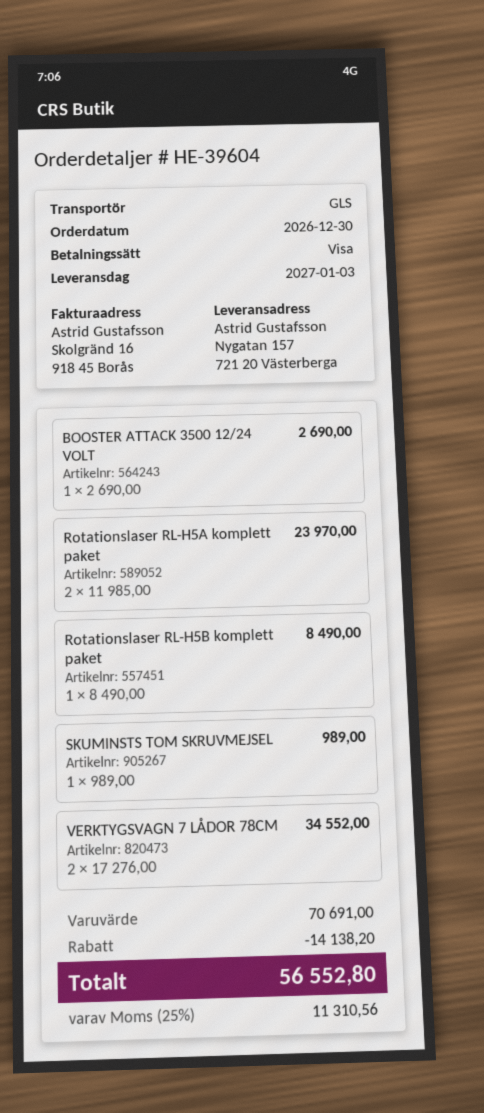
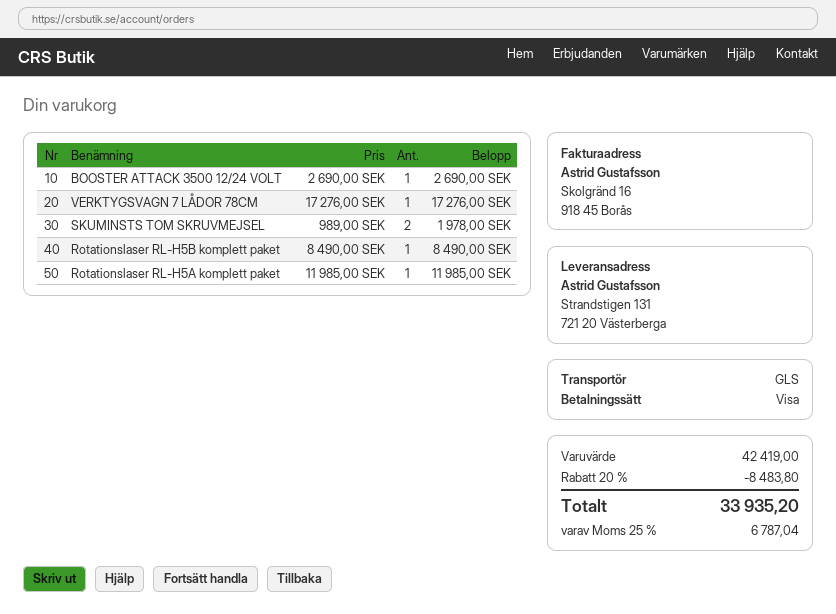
ship to: Nygatan 157, 721 20 Västerberga -> Strandstigen 131, 721 20 Västerberga
Rotationslaser RL-H5A komplett paket: 2 x 11985.00 = 23970.00 -> 1 x 11985.00 = 11985.00
SKUMINSTS TOM SKRUVMEJSEL: 1 x 989.00 = 989.00 -> 2 x 989.00 = 1978.00
VERKTYGSVAGN 7 LÅDOR 78CM: 2 x 17276.00 = 34552.00 -> 1 x 17276.00 = 17276.00
subtotal: 70691.00 -> 42419.00
discount: 14138.20 -> 8483.80
tax: 25% = 11310.56 -> 25% = 6787.04
total: 56552.80 -> 33935.20

